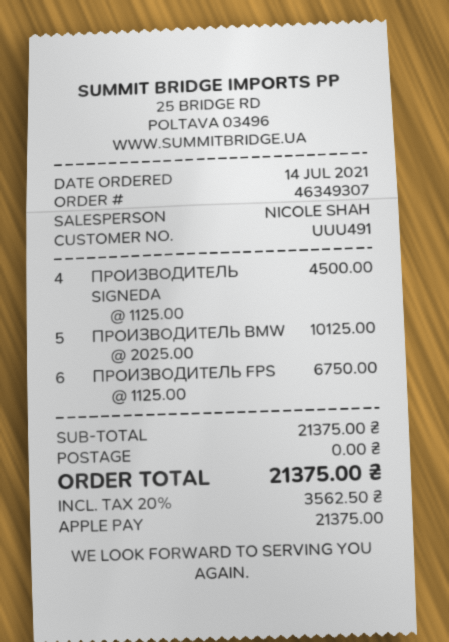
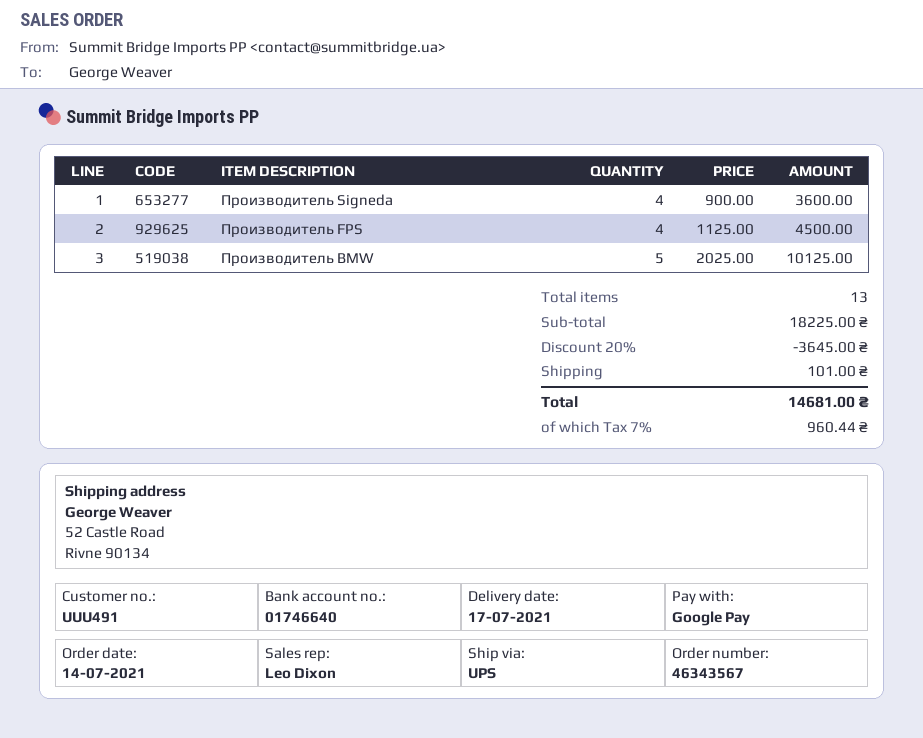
order number: 46349307 -> 46343567
sales rep: NICOLE SHAH -> Leo Dixon
payment method: Apple Pay -> Google Pay
ПРОИЗВОДИТЕЛЬ SIGNEDA: 4 x 1125.00 = 4500.00 -> 4 x 900.00 = 3600.00
ПРОИЗВОДИТЕЛЬ FPS: 6 x 1125.00 = 6750.00 -> 4 x 1125.00 = 4500.00
subtotal: 21375.00 -> 18225.00
discount: none -> 20% = 3645.00
shipping: 0.00 -> 101.00
tax: 20% = 3562.50 -> 7% = 960.44
total: 21375.00 -> 14681.00

